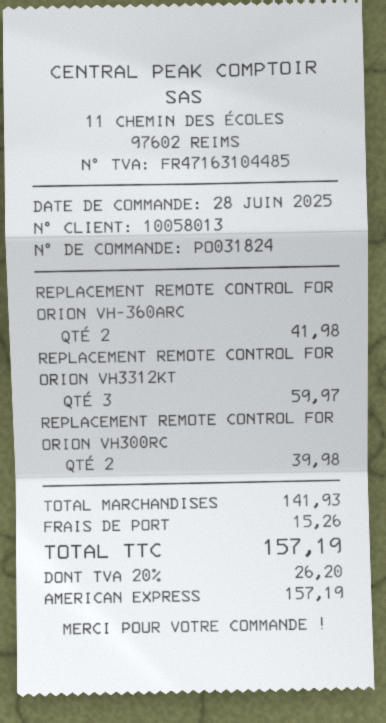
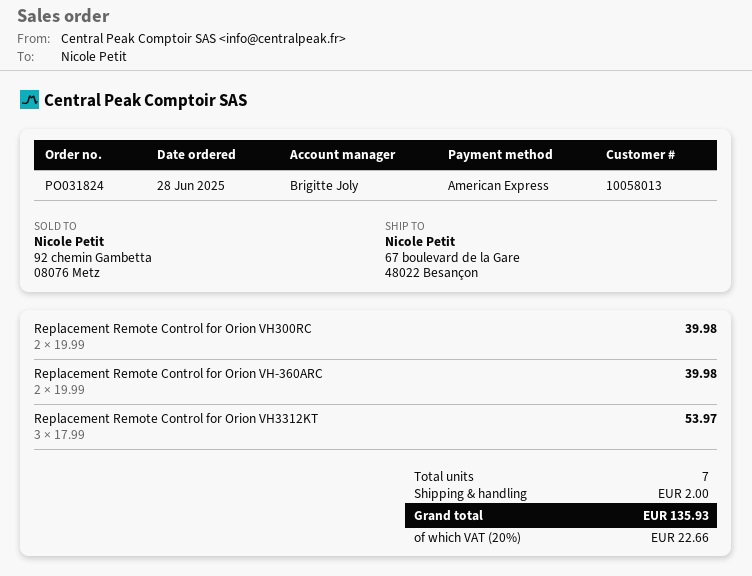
REPLACEMENT REMOTE CONTROL FOR ORION VH-360ARC: 2 for 41.98 -> 2 for 39.98
REPLACEMENT REMOTE CONTROL FOR ORION VH3312KT: 3 for 59.97 -> 3 for 53.97
shipping: 15.26 -> 2.00
tax: 20% = 26.20 -> 20% = 22.66
total: 157.19 -> 135.93

